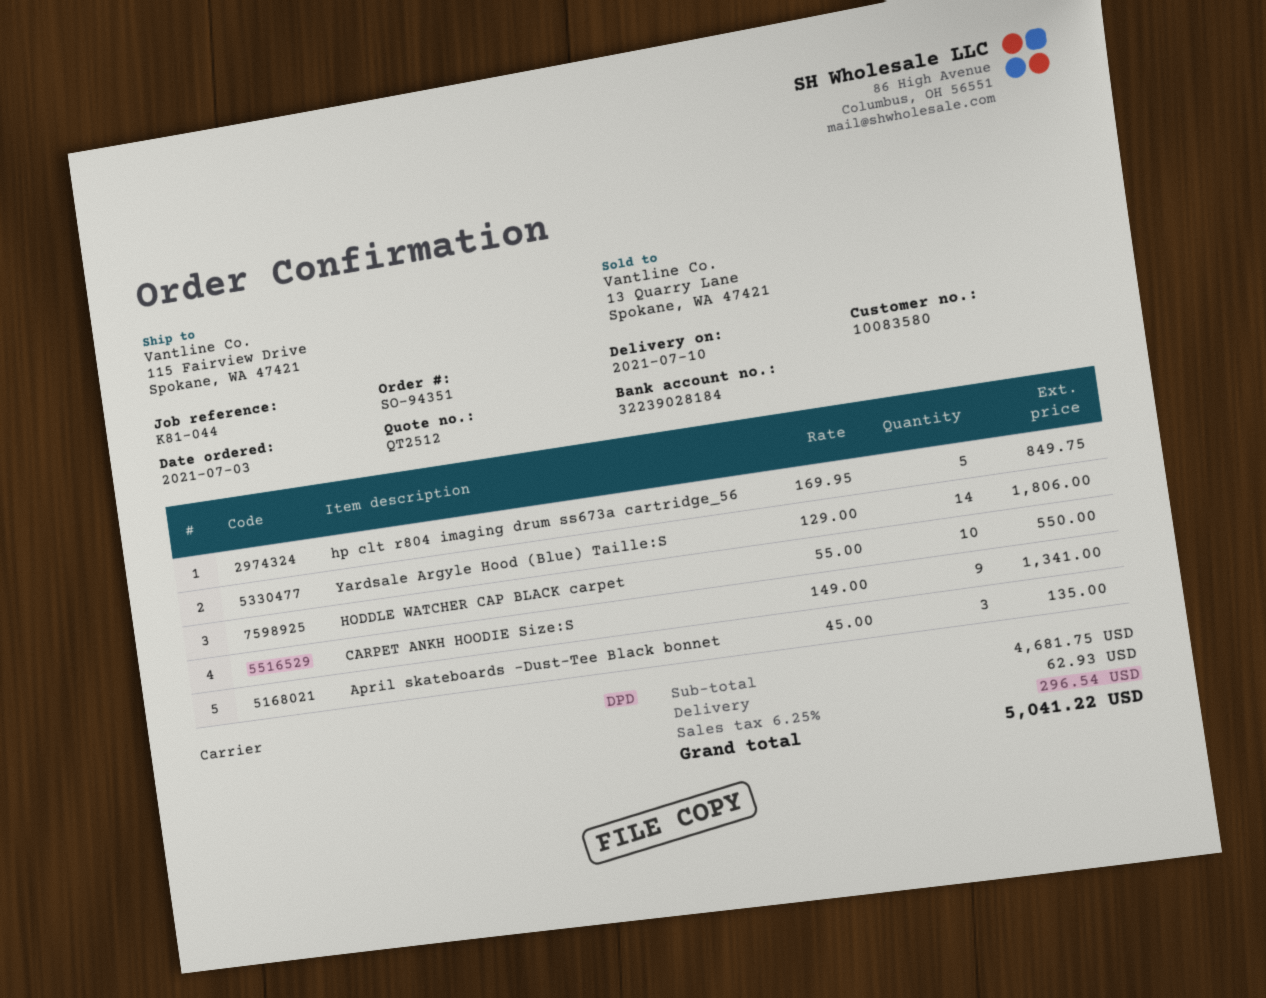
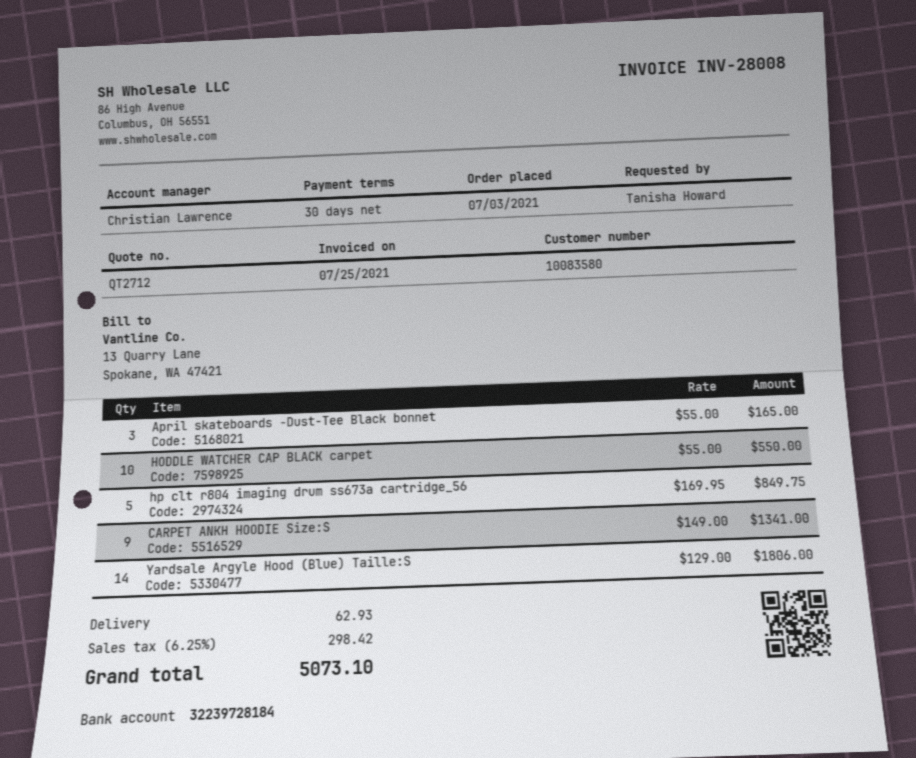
quote number: QT2512 -> QT2712
bank account: 32239028184 -> 32239728184
April skateboards -Dust-Tee Black bonnet: 3 x 45.00 = 135.00 -> 3 x 55.00 = 165.00
tax: 6.25% = 296.54 -> 6.25% = 298.42
total: 5041.22 -> 5073.10

